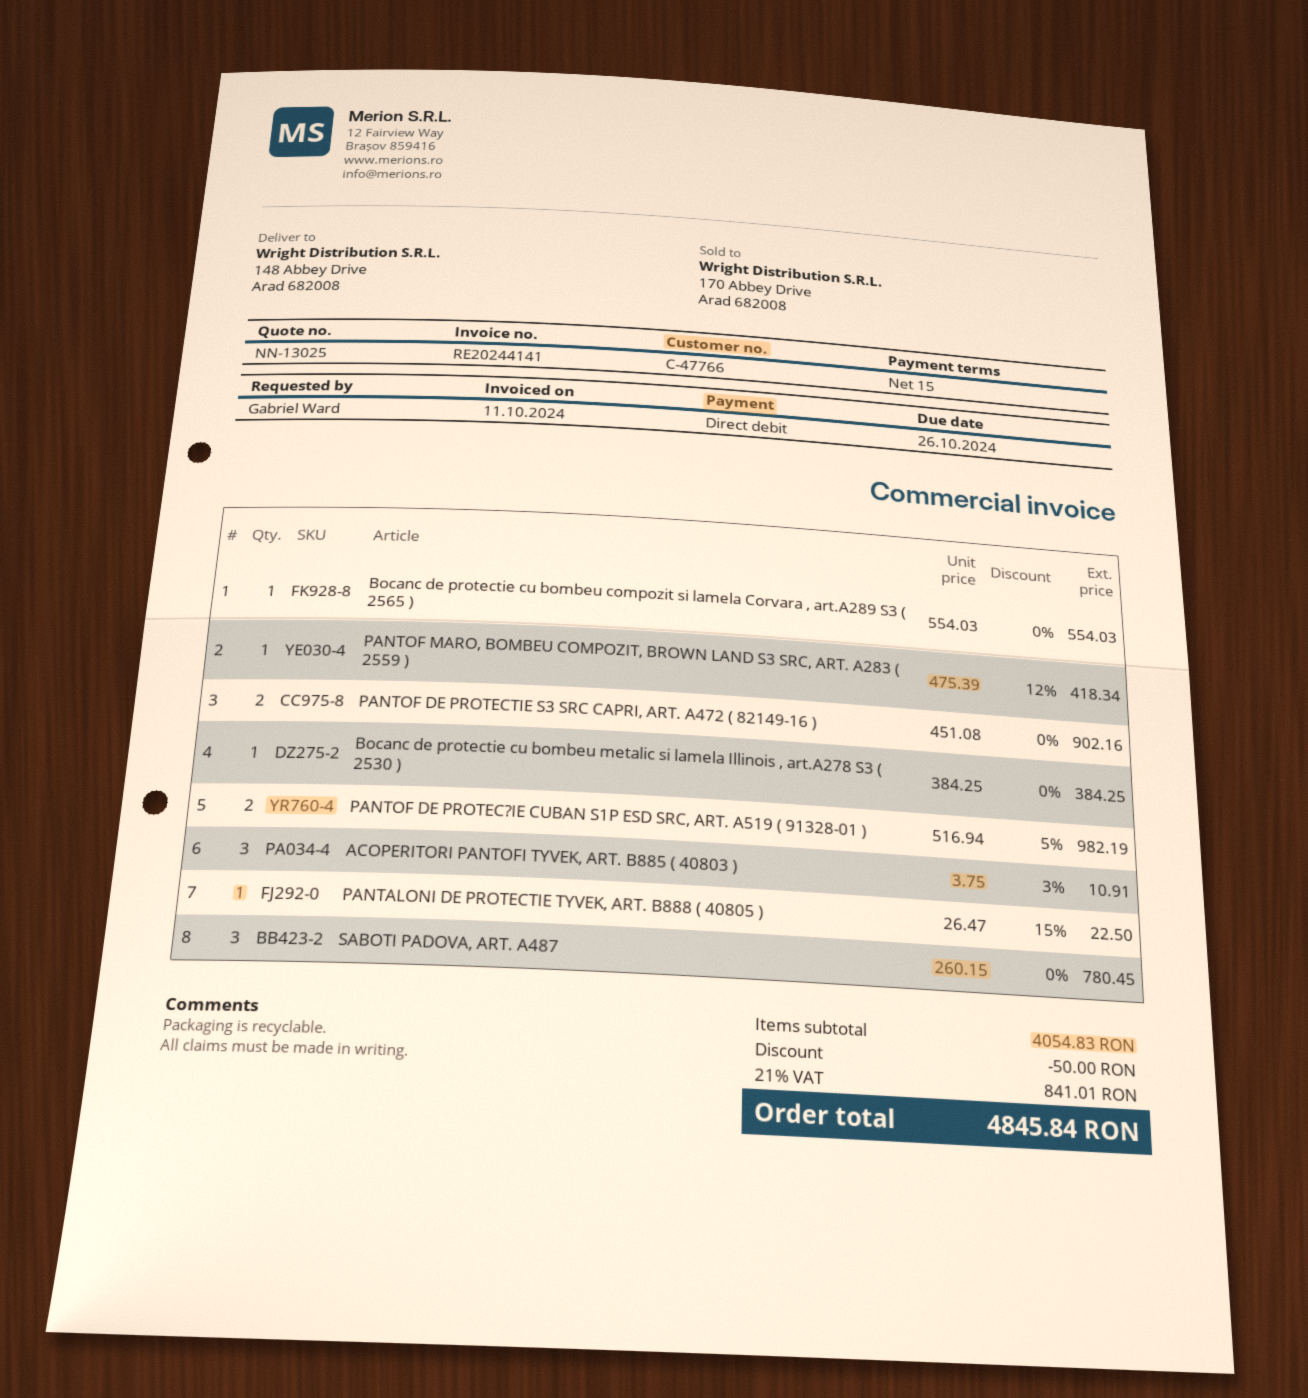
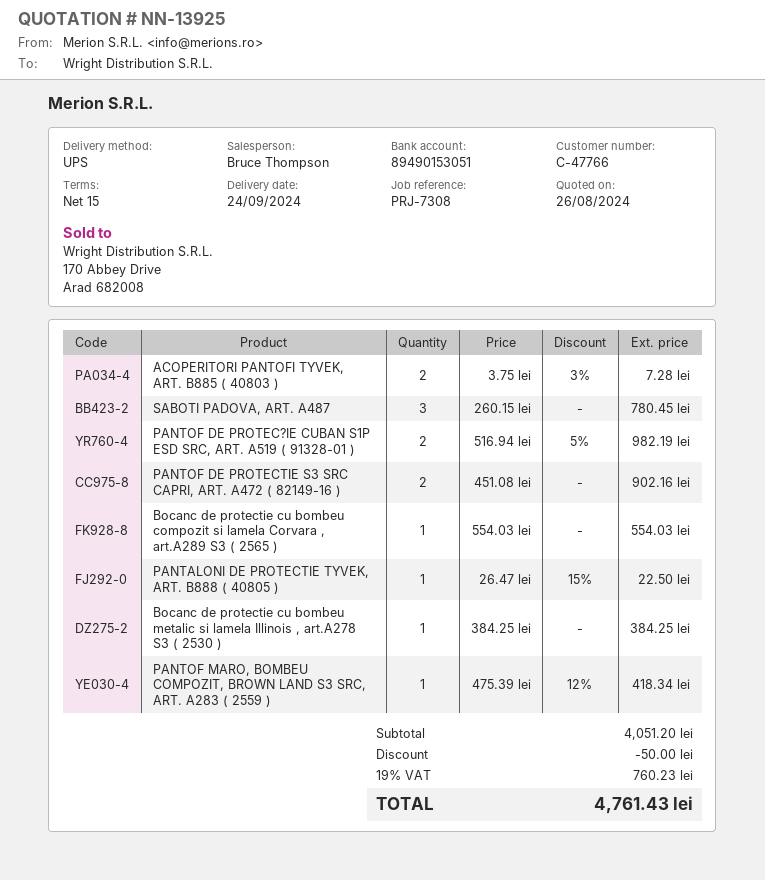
quote number: NN-13025 -> NN-13925
ACOPERITORI PANTOFI TYVEK, ART. B885 ( 40803 ): 3 x 3.75 - 3% = 10.91 -> 2 x 3.75 - 3% = 7.28
subtotal: 4054.83 -> 4051.20
tax: 21% = 841.01 -> 19% = 760.23
total: 4845.84 -> 4761.43

